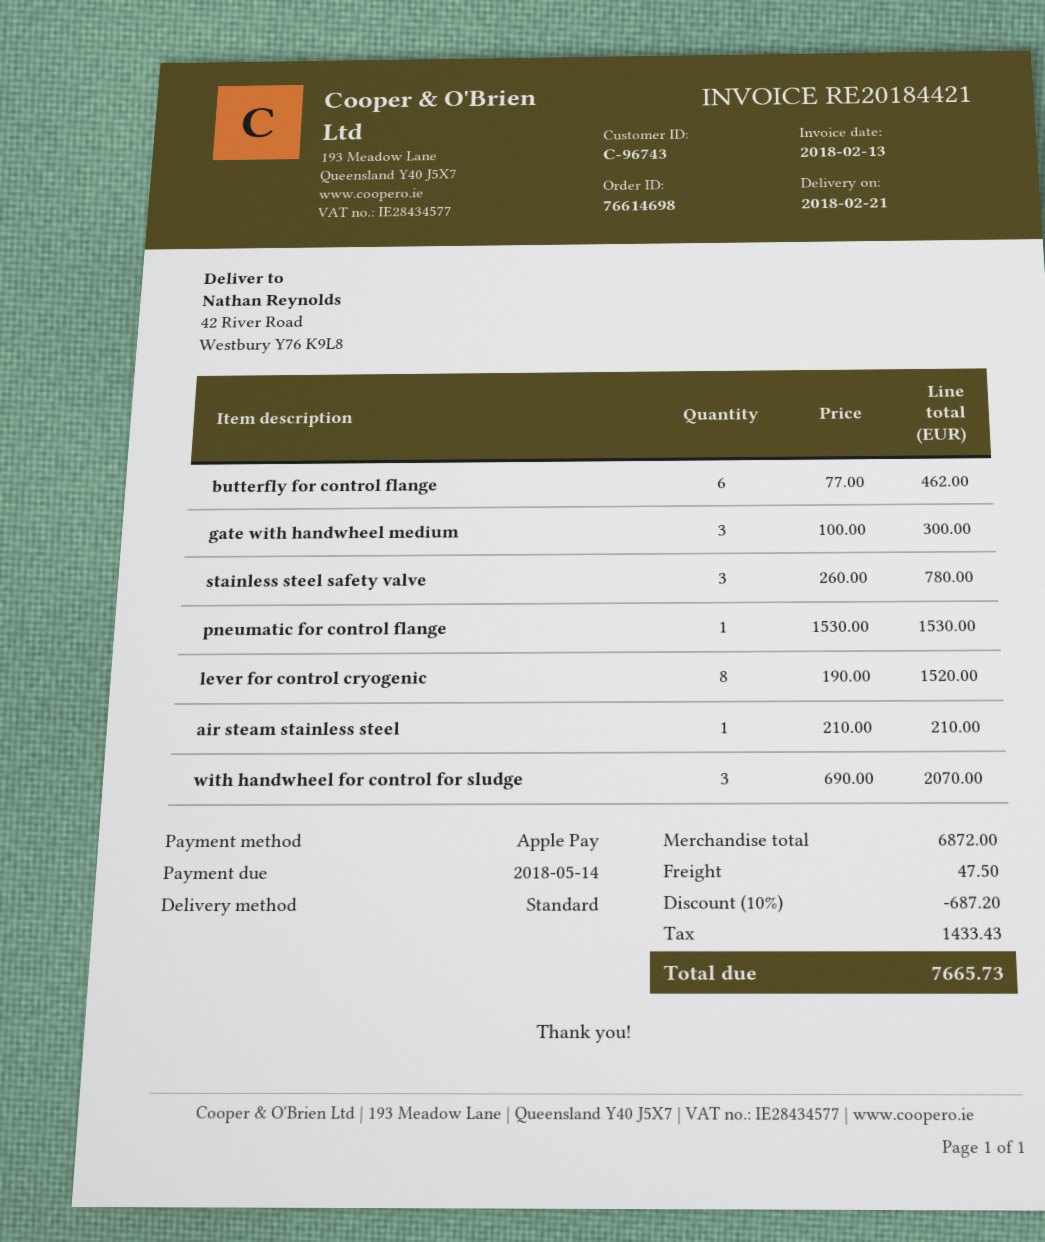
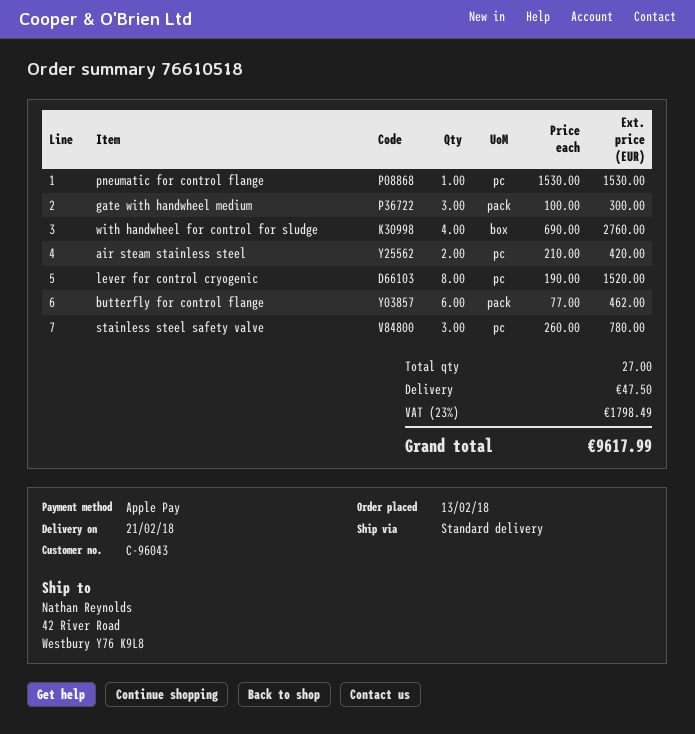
order number: 76614698 -> 76610518
customer number: C-96743 -> C-96043
air steam stainless steel: 1 x 210.00 = 210.00 -> 2 x 210.00 = 420.00
with handwheel for control for sludge: 3 x 690.00 = 2070.00 -> 4 x 690.00 = 2760.00
discount: 10% = 687.20 -> none
tax: 1433.43 -> 1798.49
total: 7665.73 -> 9617.99

